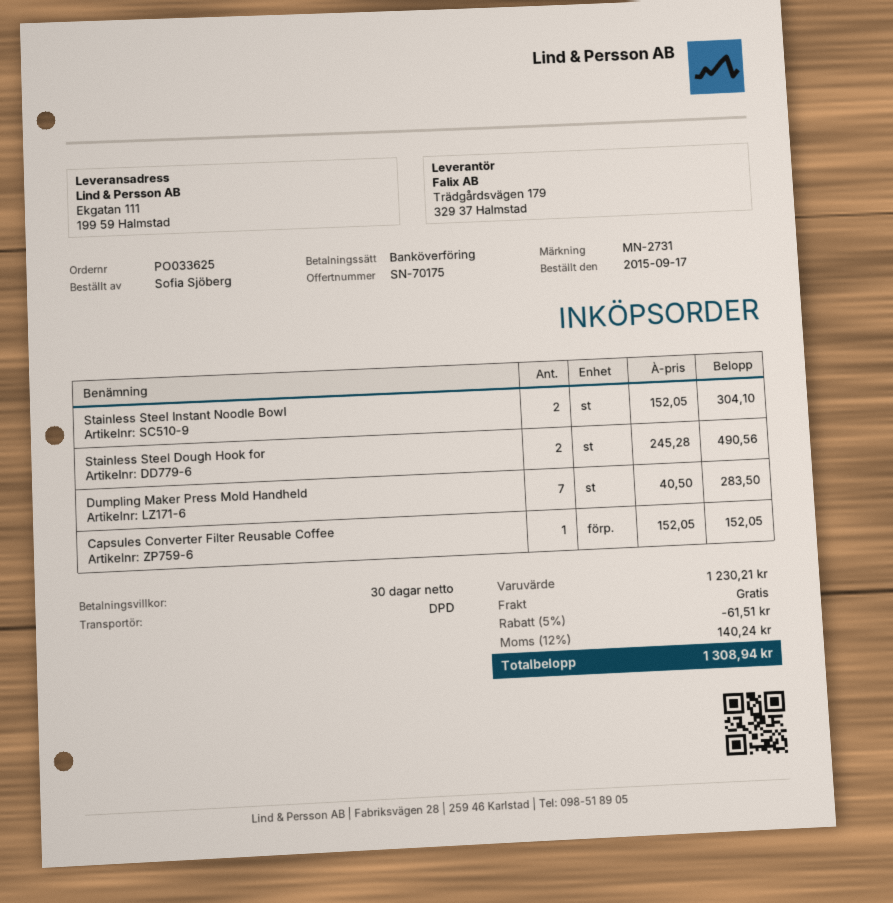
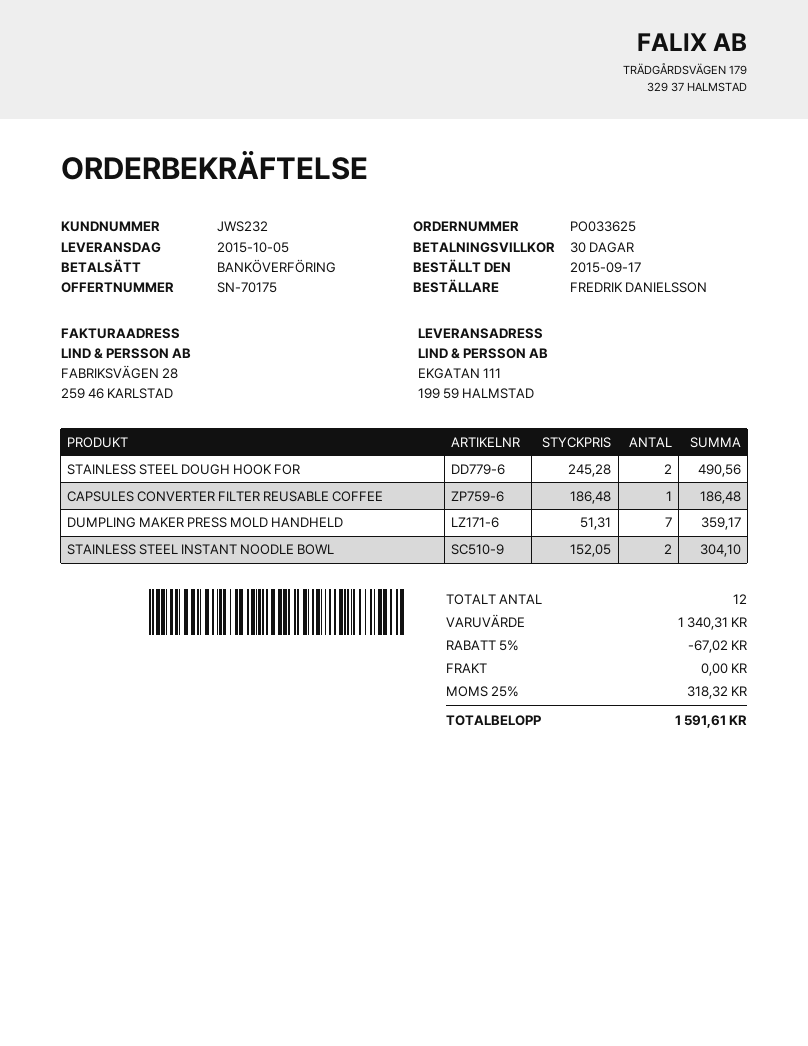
ordered by: Sofia Sjöberg -> FREDRIK DANIELSSON
Dumpling Maker Press Mold Handheld: 7 x 40.50 = 283.50 -> 7 x 51.31 = 359.17
Capsules Converter Filter Reusable Coffee: 1 x 152.05 = 152.05 -> 1 x 186.48 = 186.48
subtotal: 1230.21 -> 1340.31
discount: 5% = 61.51 -> 5% = 67.02
tax: 12% = 140.24 -> 25% = 318.32
total: 1308.94 -> 1591.61

